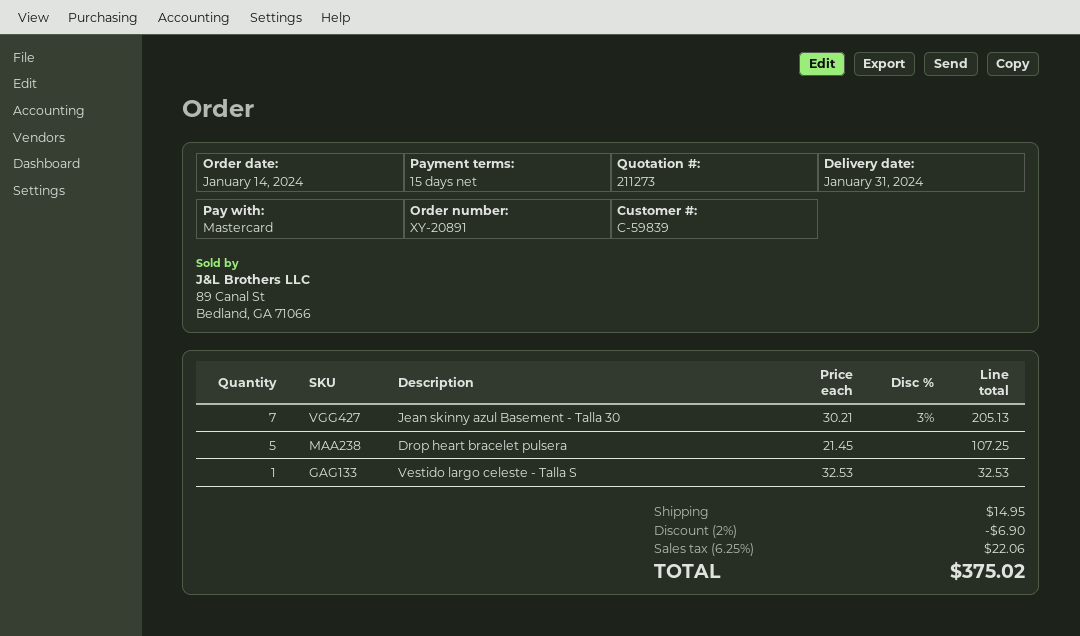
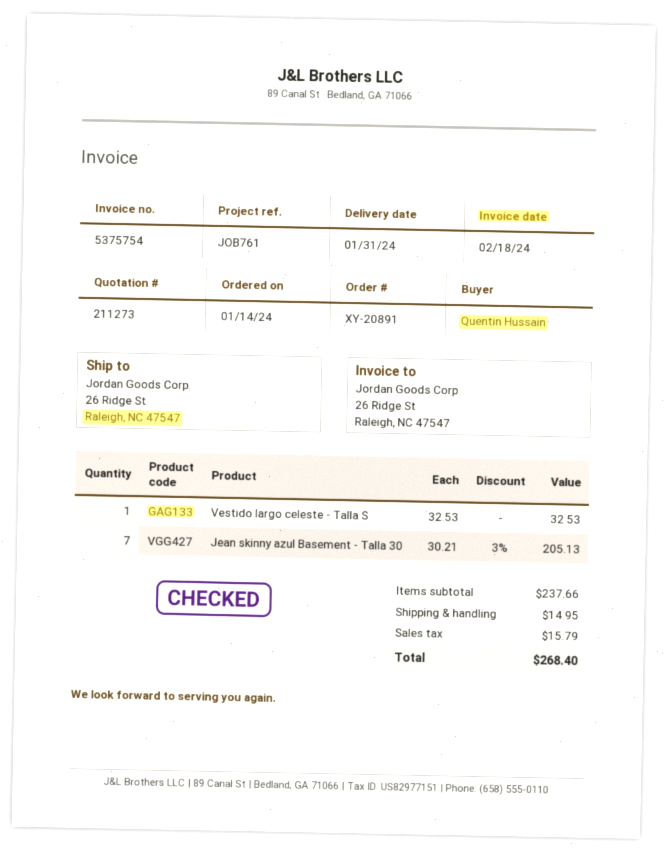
Drop heart bracelet pulsera: 5 x 21.45 = 107.25 -> none
discount: 2% = 6.90 -> none
tax: 22.06 -> 15.79
total: 375.02 -> 268.40

